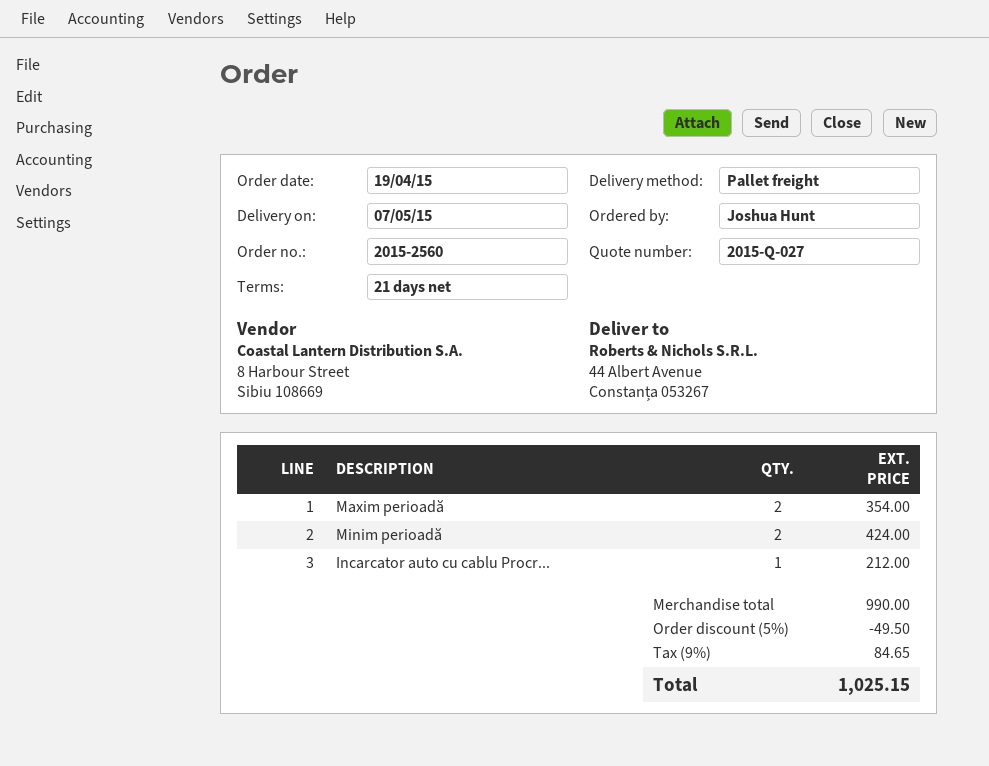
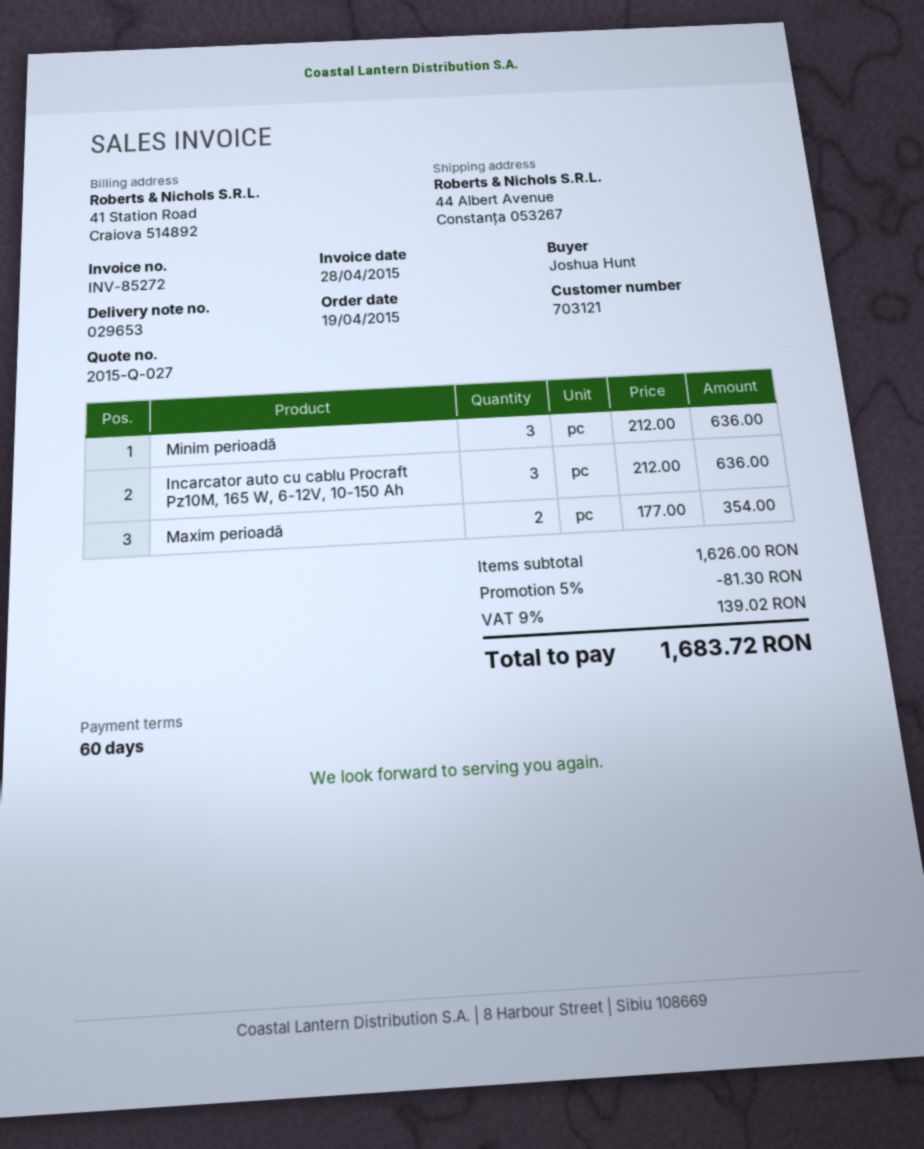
payment terms: 21 days -> 60 days
Minim perioadă: 2 for 424.00 -> 3 for 636.00
Incarcator auto cu cablu Procr...: 1 for 212.00 -> 3 for 636.00
subtotal: 990.00 -> 1626.00
discount: 5% = 49.50 -> 5% = 81.30
tax: 9% = 84.65 -> 9% = 139.02
total: 1025.15 -> 1683.72

